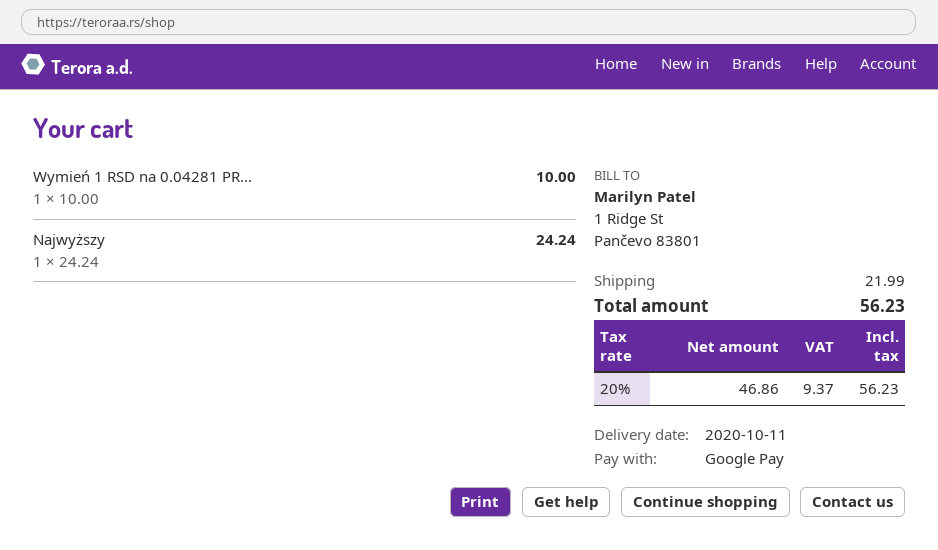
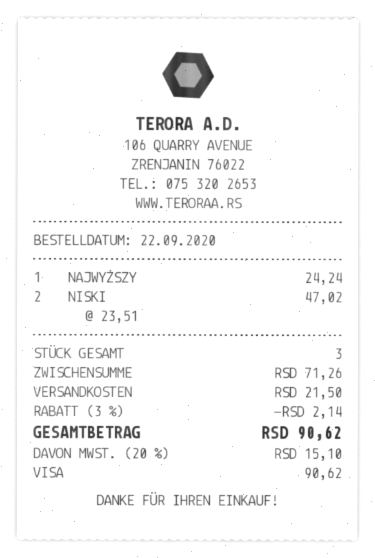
payment method: Google Pay -> Visa
Wymień 1 RSD na 0.04281 PR...: 1 x 10.00 = 10.00 -> none
NISKI: none -> 2 x 23.51 = 47.02
discount: none -> 3% = 2.14
shipping: 21.99 -> 21.50
tax: 20% = 9.37 -> 20% = 15.10
total: 56.23 -> 90.62

